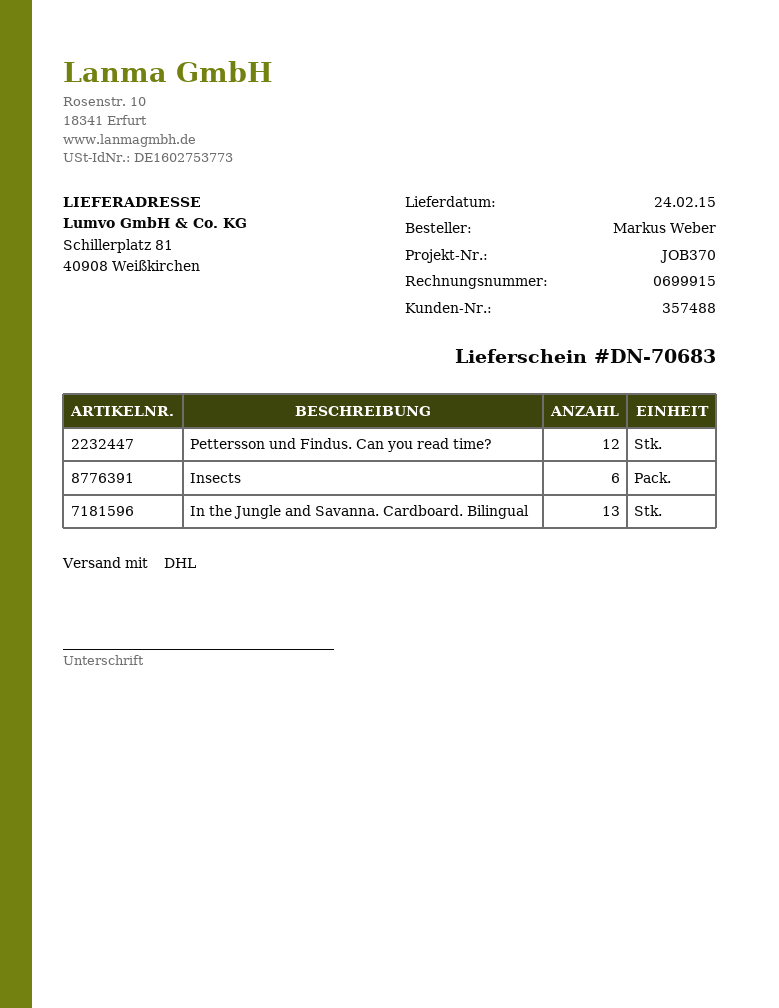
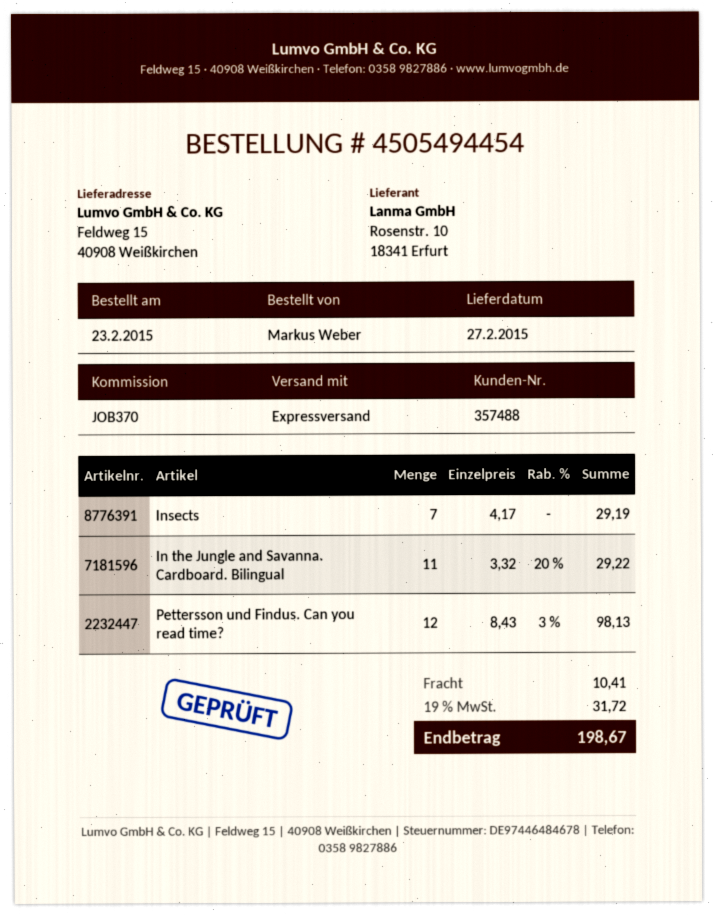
delivery date: 2015-02-24 -> 2015-02-27
shipping method: DHL -> express
ship to: Schillerplatz 81, 40908 Weißkirchen -> Feldweg 15, 40908 Weißkirchen
Insects: 6 -> 7
In the Jungle and Savanna. Cardboard. Bilingual: 13 -> 11

